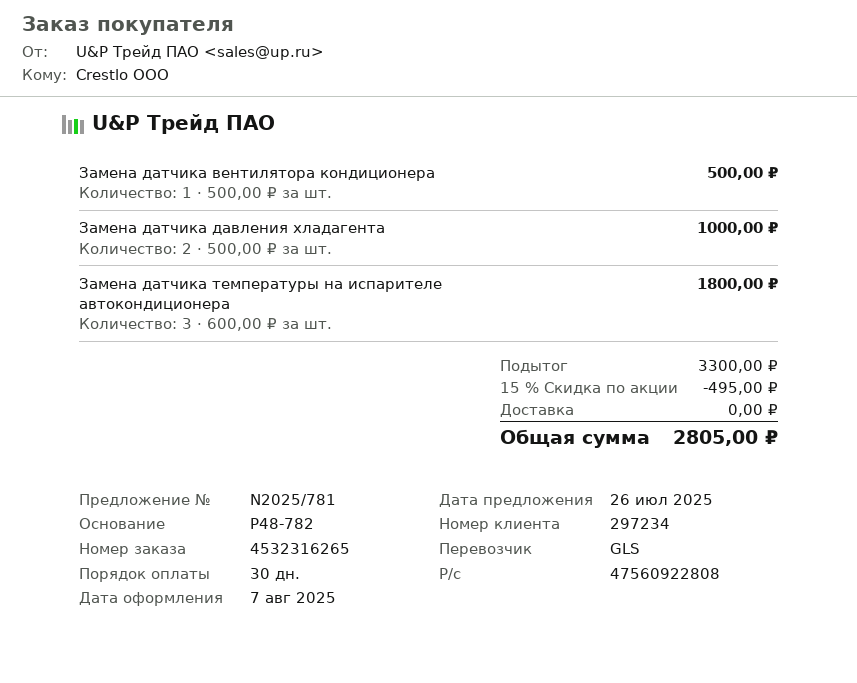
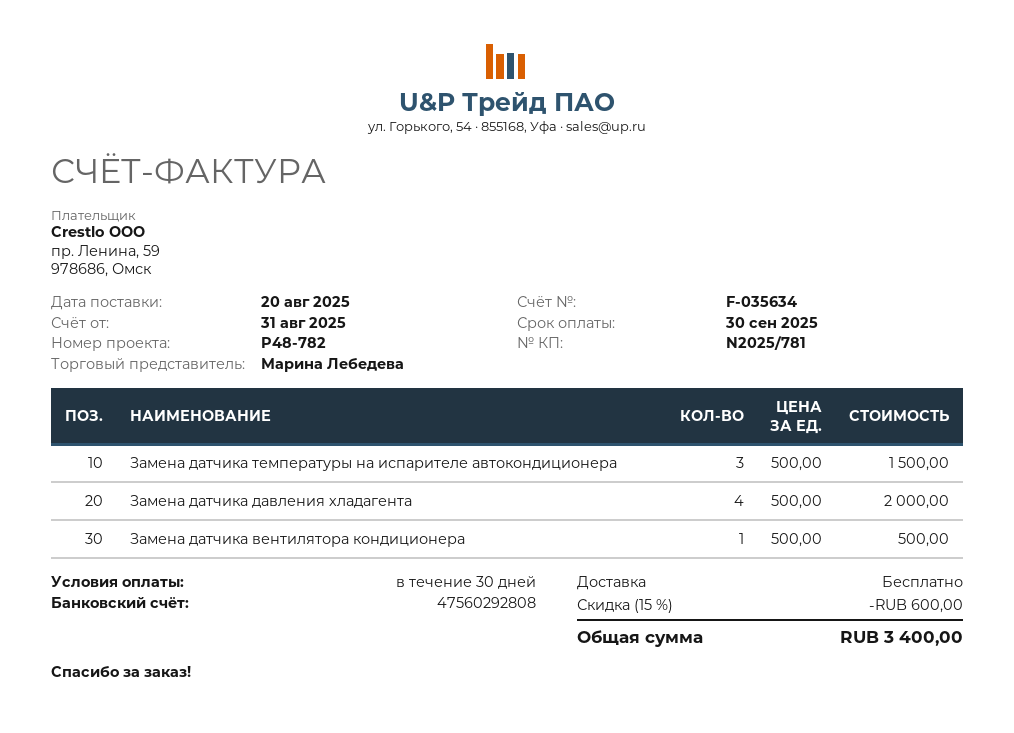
bank account: 47560922808 -> 47560292808
Замена датчика давления хладагента: 2 x 500.00 = 1000.00 -> 4 x 500.00 = 2000.00
Замена датчика температуры на испарителе автокондиционера: 3 x 600.00 = 1800.00 -> 3 x 500.00 = 1500.00
discount: 15% = 495.00 -> 15% = 600.00
total: 2805.00 -> 3400.00

